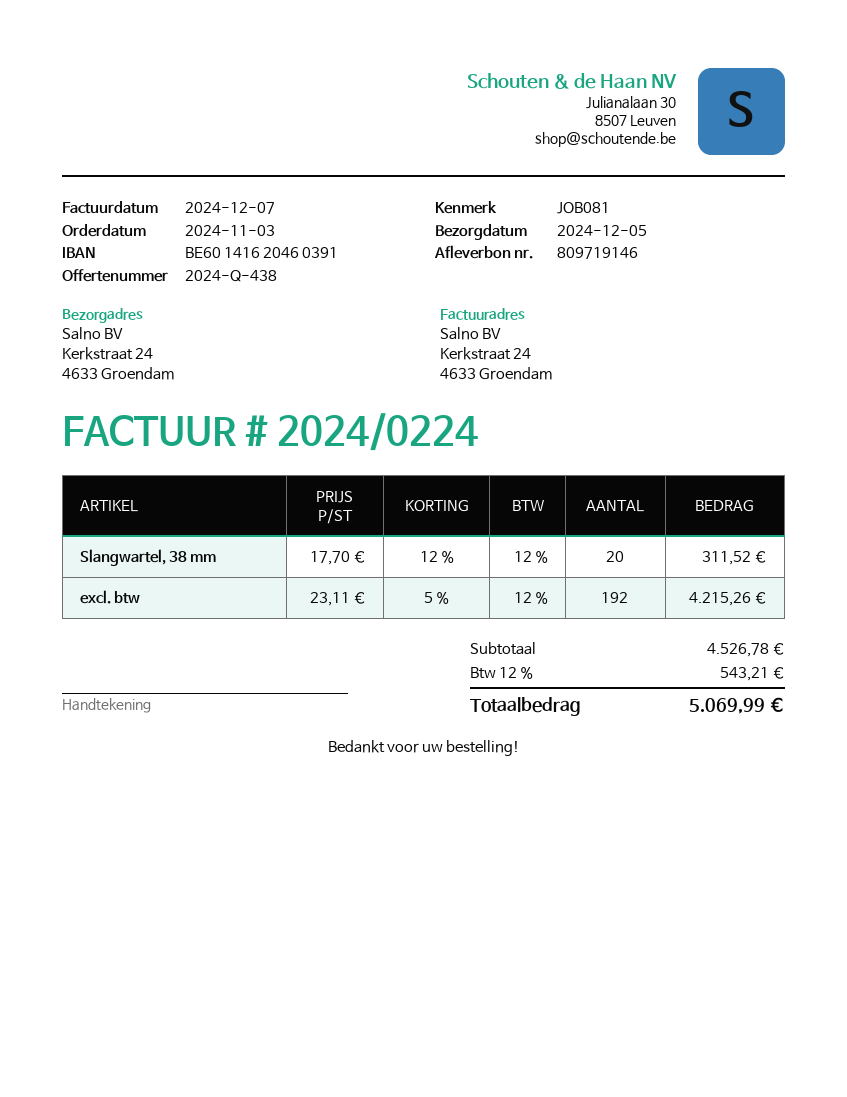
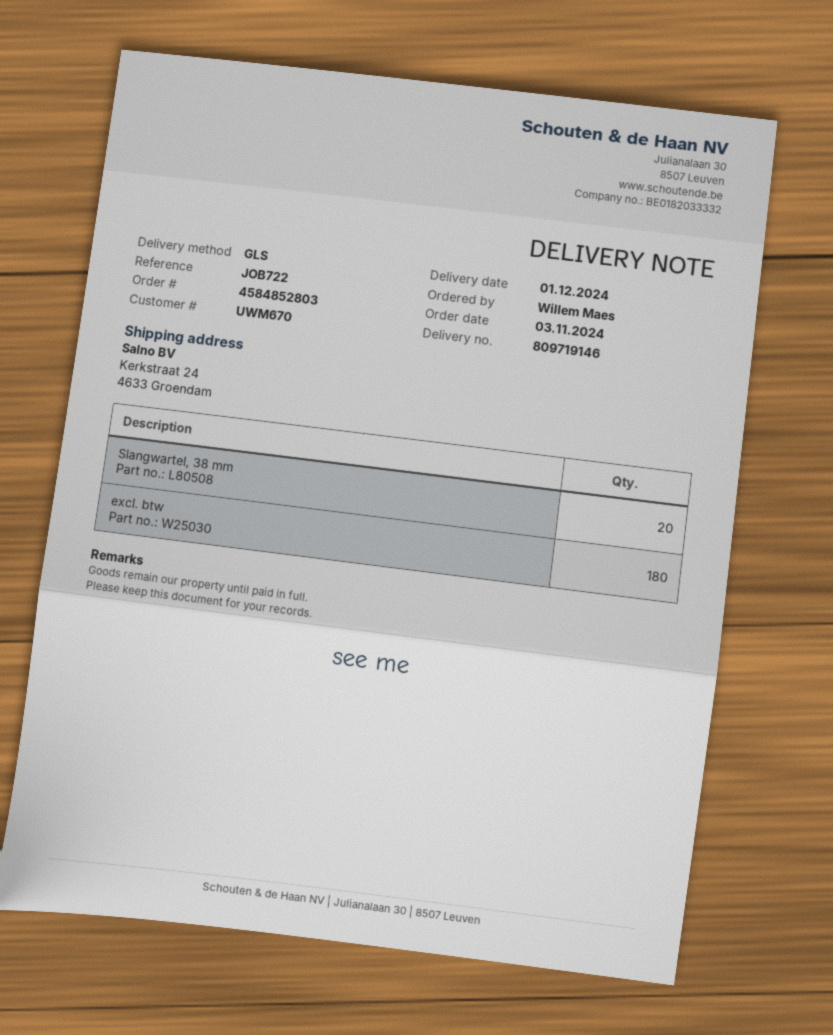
delivery date: 2024-12-05 -> 2024-12-01
reference: JOB081 -> JOB722
excl. btw: 192 -> 180

